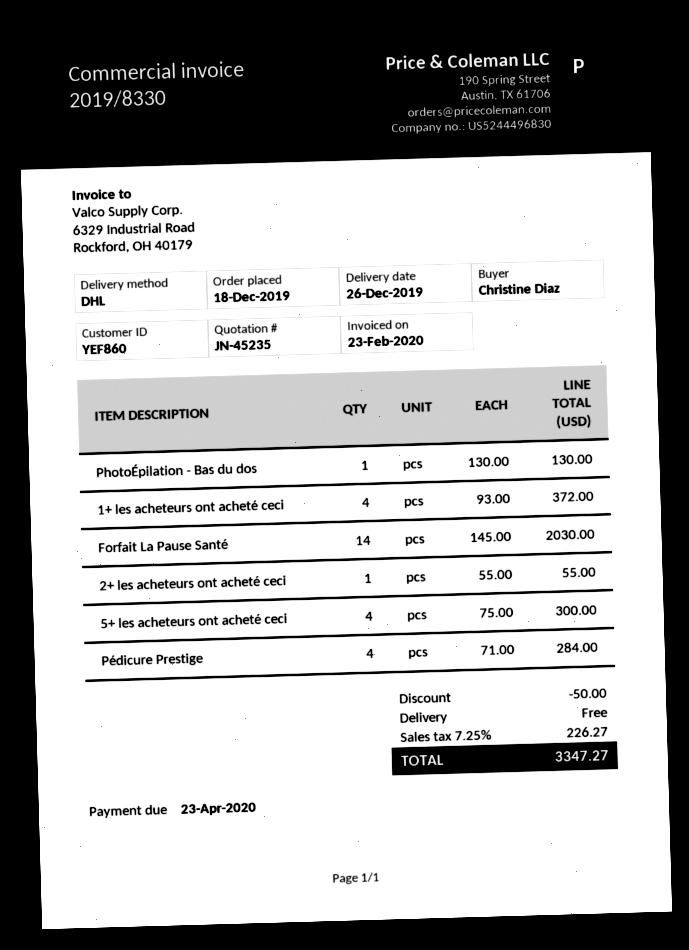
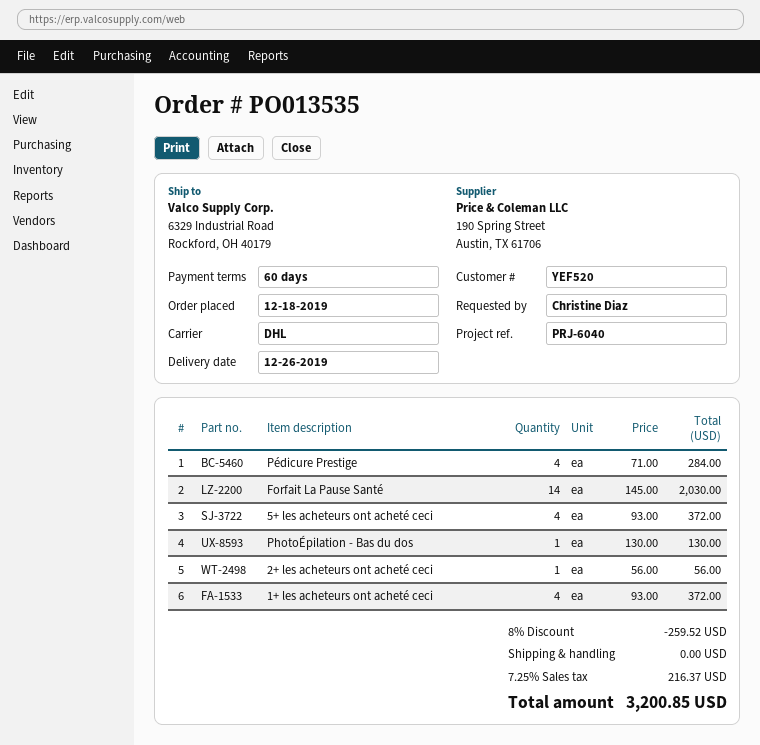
customer number: YEF860 -> YEF520
2+ les acheteurs ont acheté ceci: 1 x 55.00 = 55.00 -> 1 x 56.00 = 56.00
5+ les acheteurs ont acheté ceci: 4 x 75.00 = 300.00 -> 4 x 93.00 = 372.00
discount: 50.00 -> 259.52
tax: 7.25% = 226.27 -> 7.25% = 216.37
total: 3347.27 -> 3200.85

